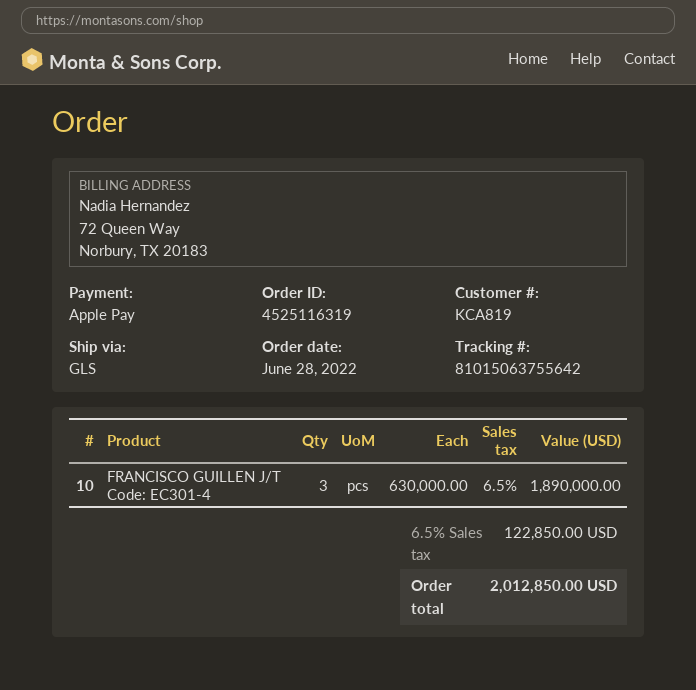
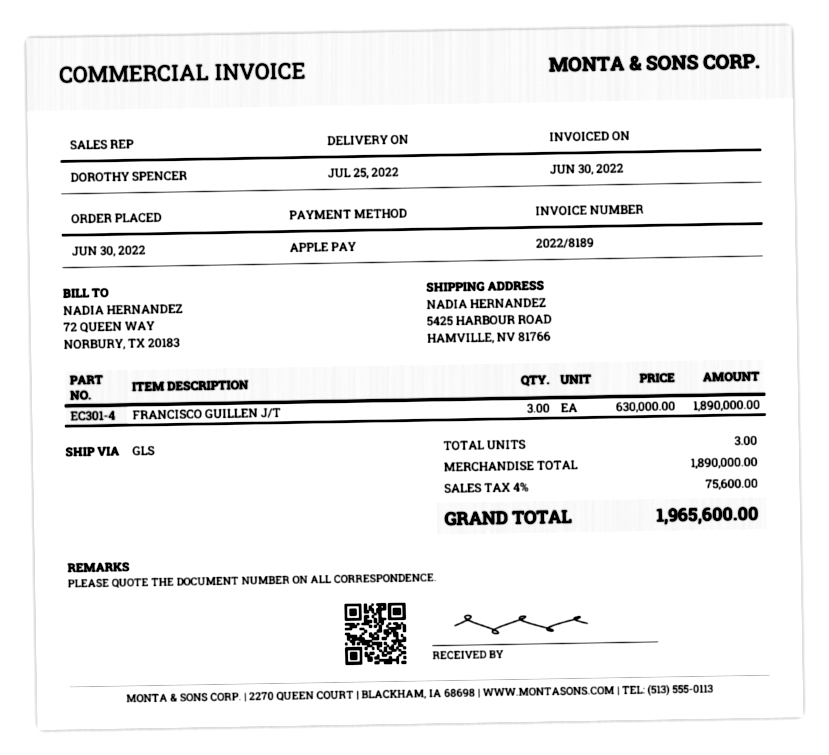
order date: 2022-06-28 -> 2022-06-30
tax: 6.5% = 122850.00 -> 4% = 75600.00
total: 2012850.00 -> 1965600.00

